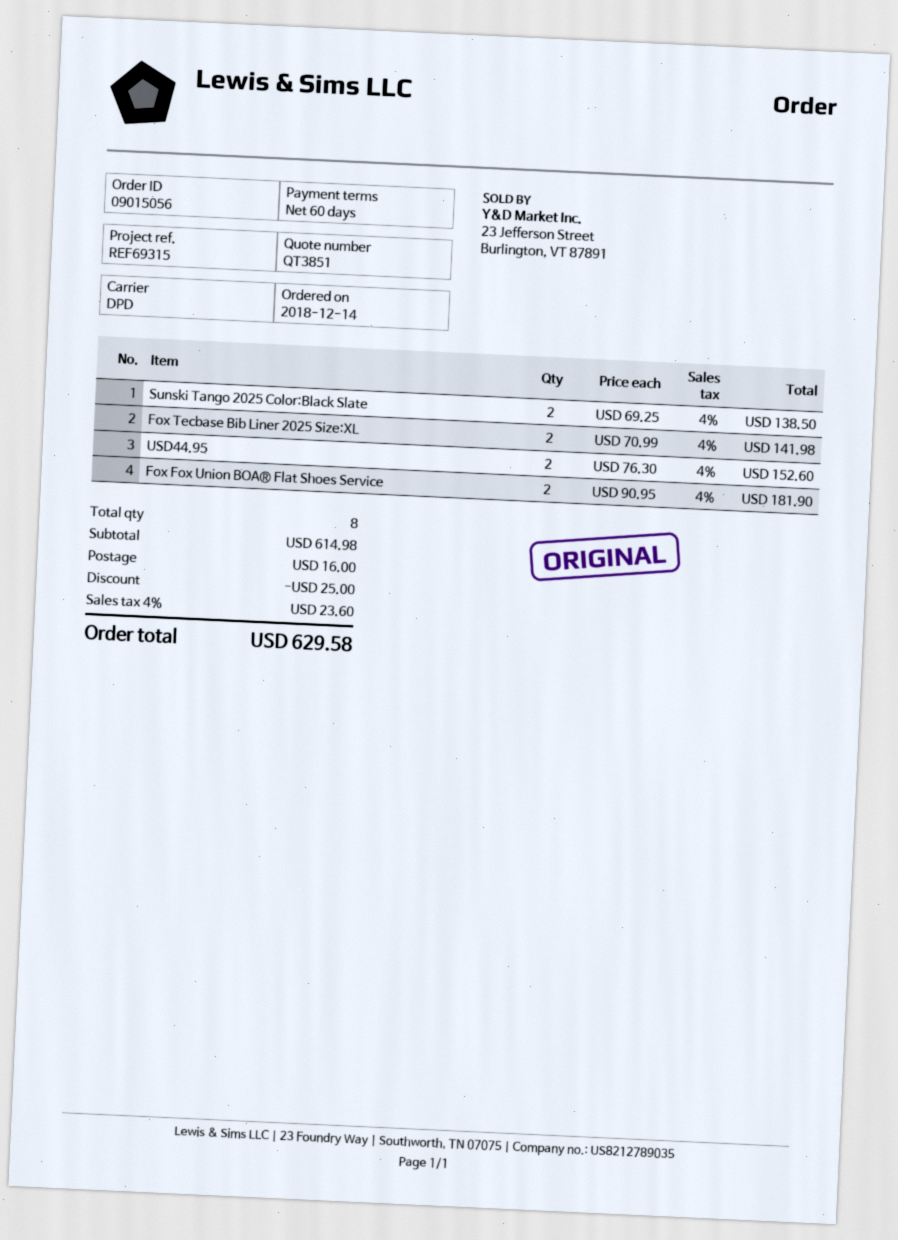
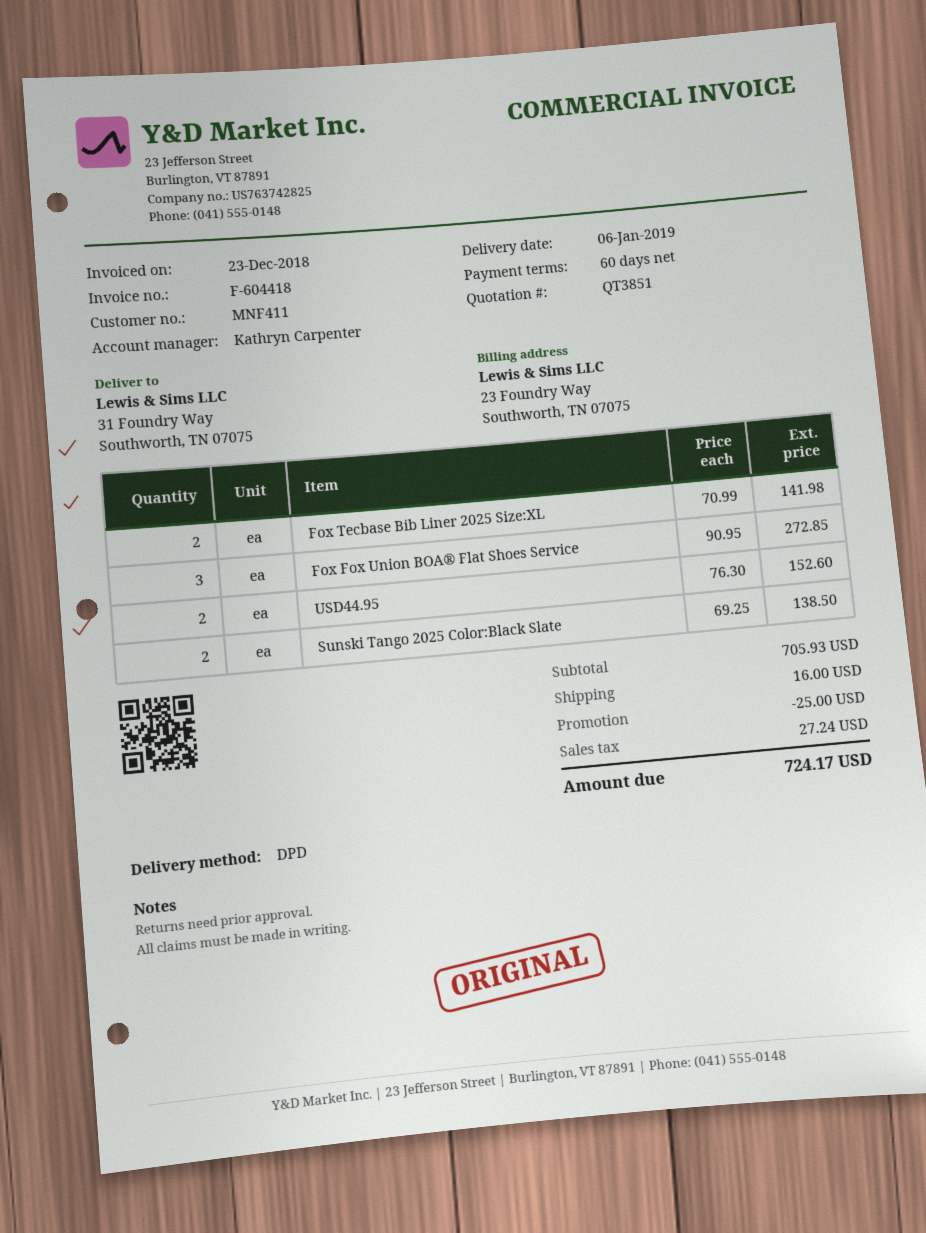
Fox Fox Union BOA® Flat Shoes Service: 2 x 90.95 = 181.90 -> 3 x 90.95 = 272.85
subtotal: 614.98 -> 705.93
tax: 23.60 -> 27.24
total: 629.58 -> 724.17

